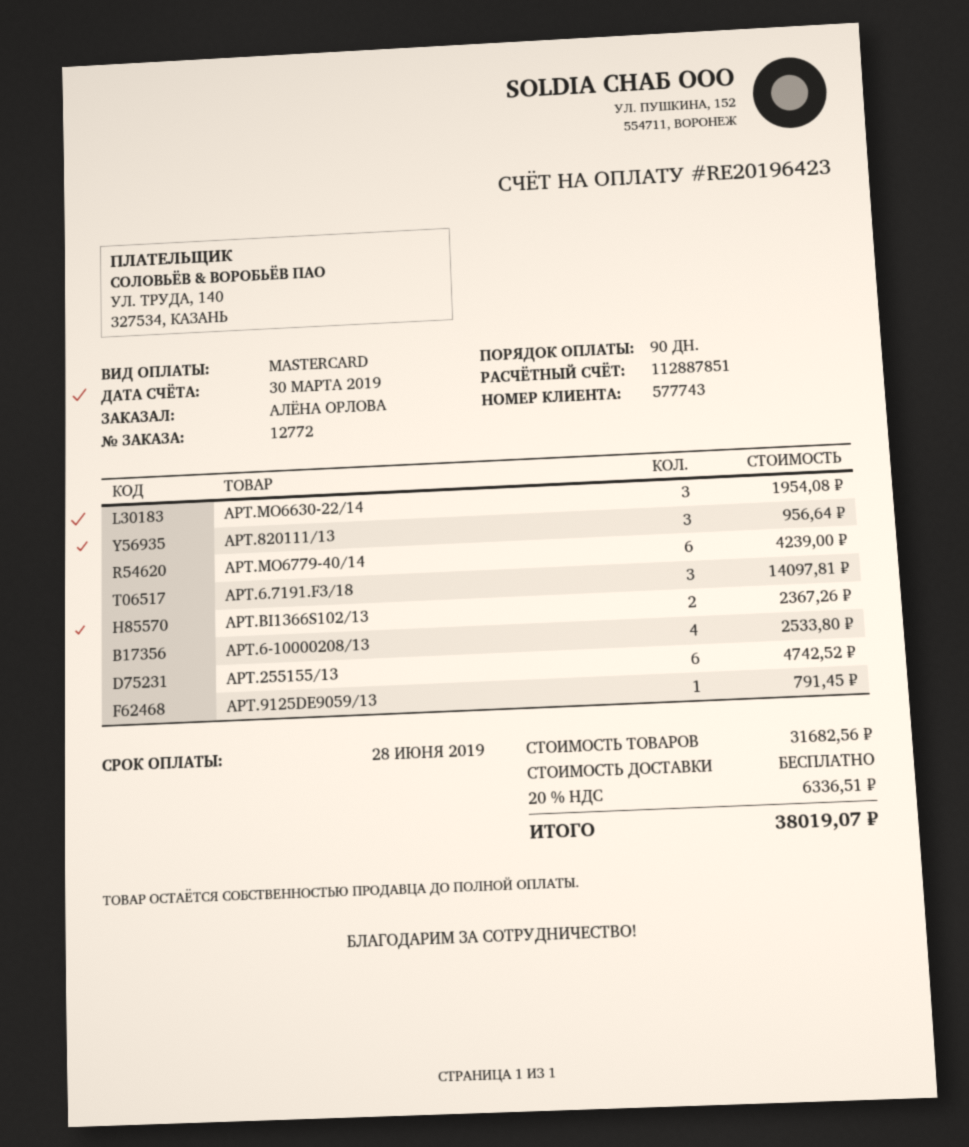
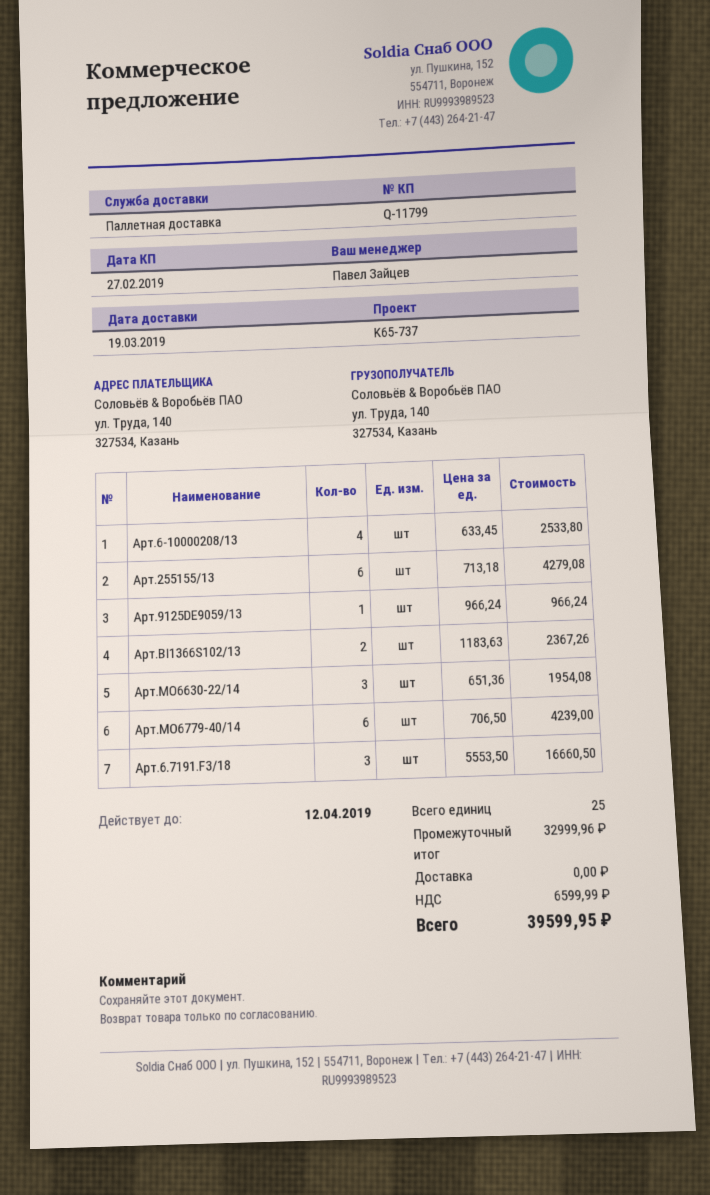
АРТ.820111/13: 3 for 956.64 -> none
АРТ.6.7191.F3/18: 3 for 14097.81 -> 3 for 16660.50
АРТ.255155/13: 6 for 4742.52 -> 6 for 4279.08
АРТ.9125DE9059/13: 1 for 791.45 -> 1 for 966.24
subtotal: 31682.56 -> 32999.96
tax: 6336.51 -> 6599.99
total: 38019.07 -> 39599.95

